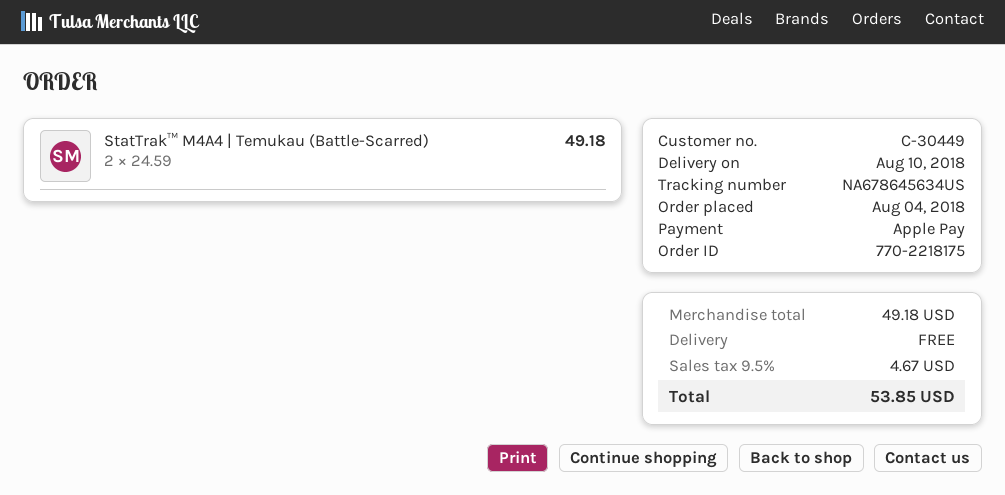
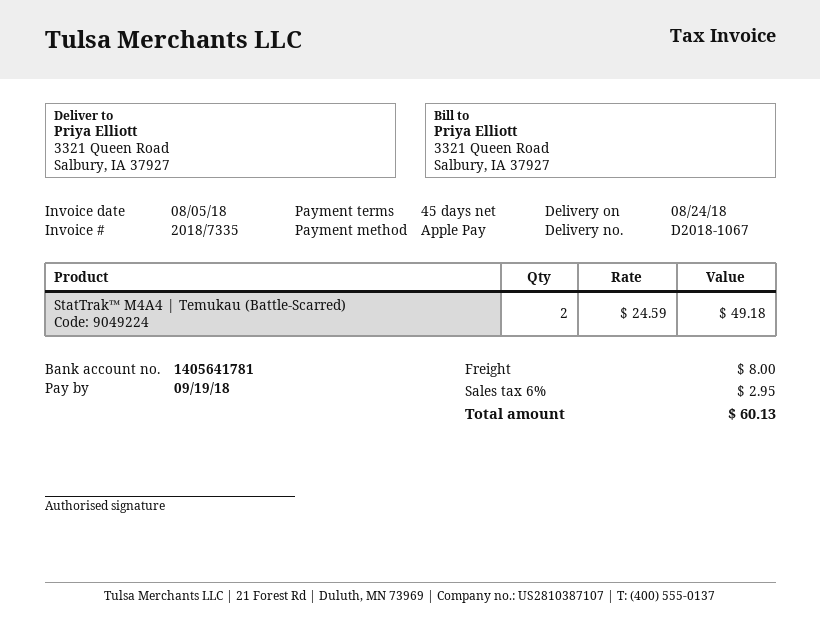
delivery date: 2018-08-10 -> 2018-08-24
shipping: 0.00 -> 8.00
tax: 9.5% = 4.67 -> 6% = 2.95
total: 53.85 -> 60.13

